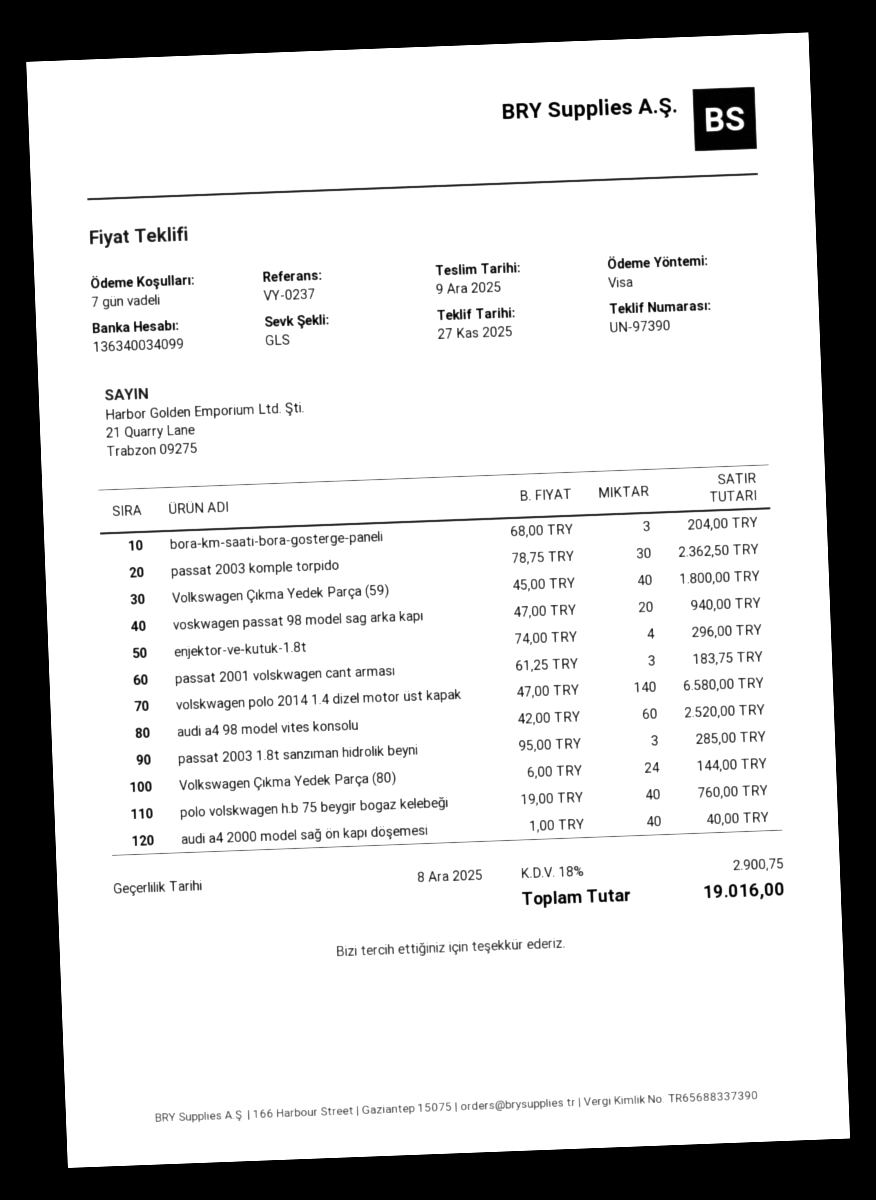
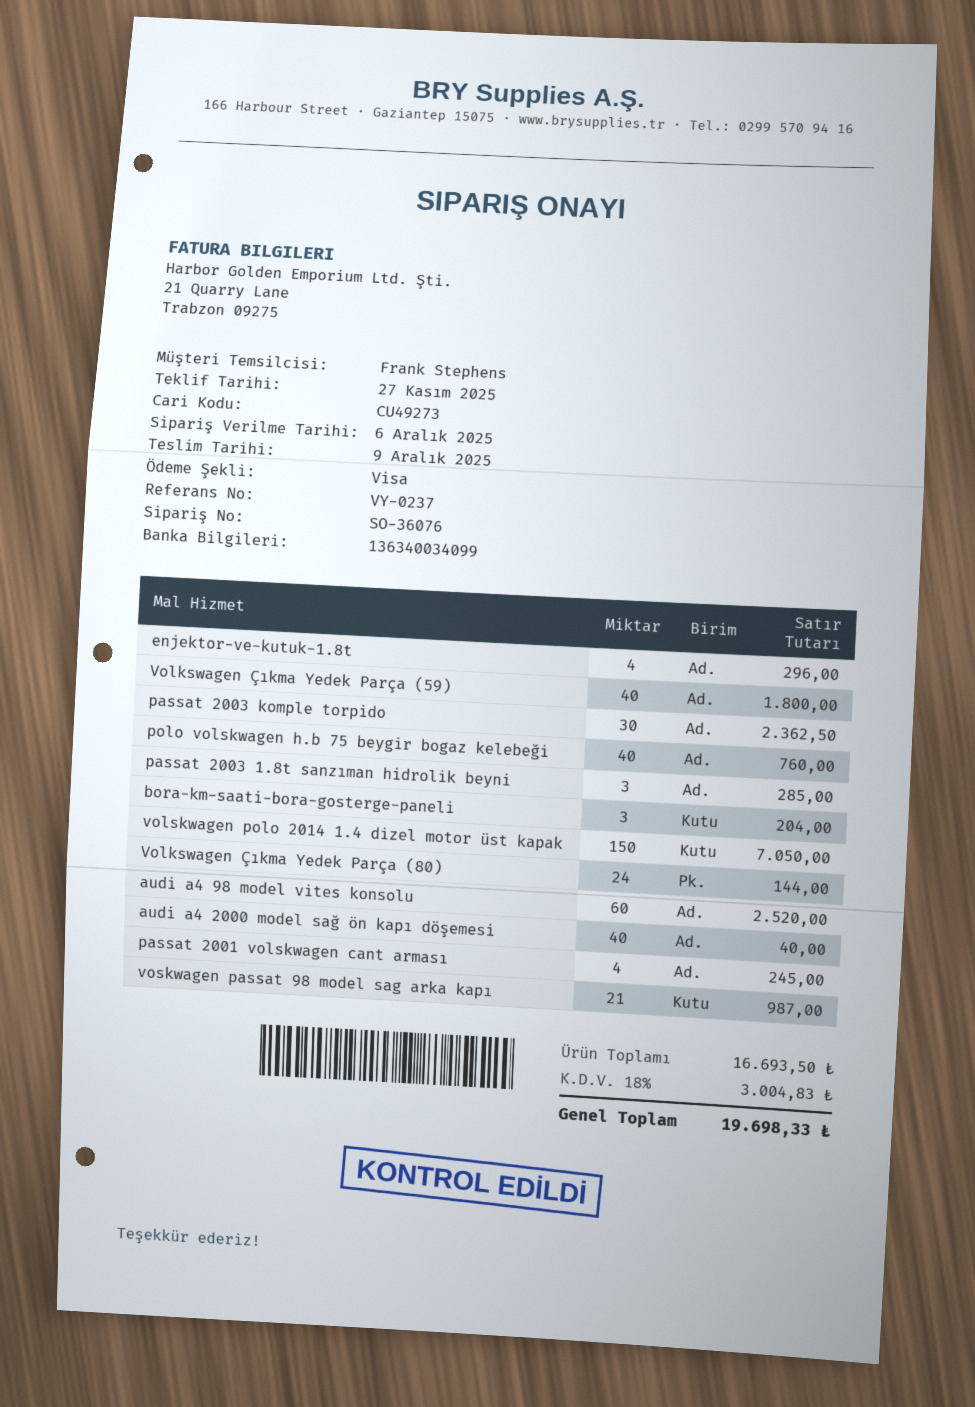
voskwagen passat 98 model sag arka kapı: 20 for 940.00 -> 21 for 987.00
passat 2001 volskwagen cant arması: 3 for 183.75 -> 4 for 245.00
volskwagen polo 2014 1.4 dizel motor üst kapak: 140 for 6580.00 -> 150 for 7050.00
tax: 18% = 2900.75 -> 18% = 3004.83
total: 19016.00 -> 19698.33

